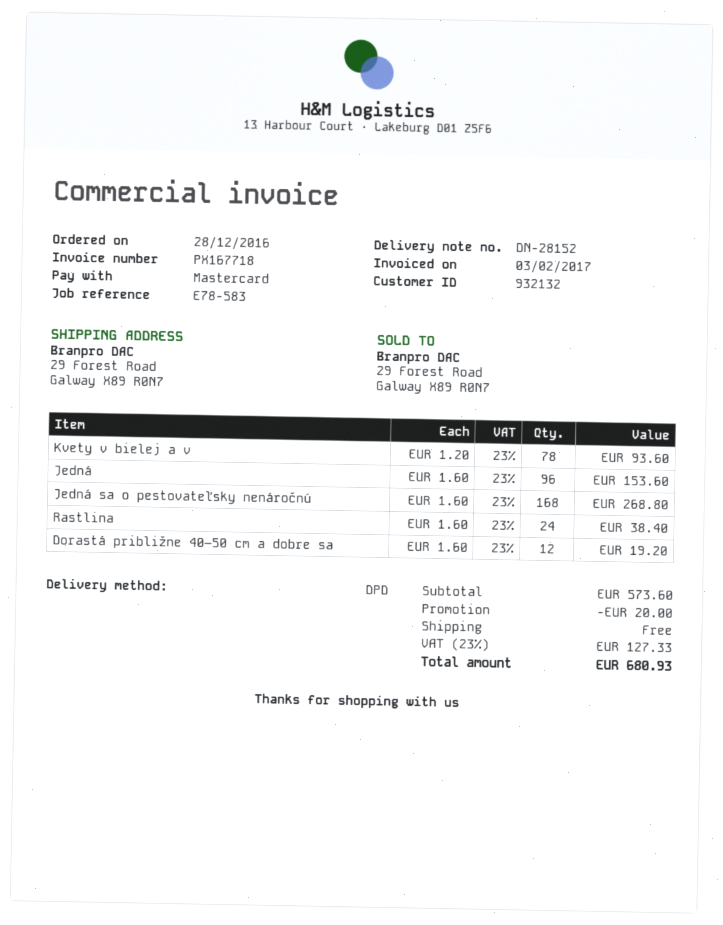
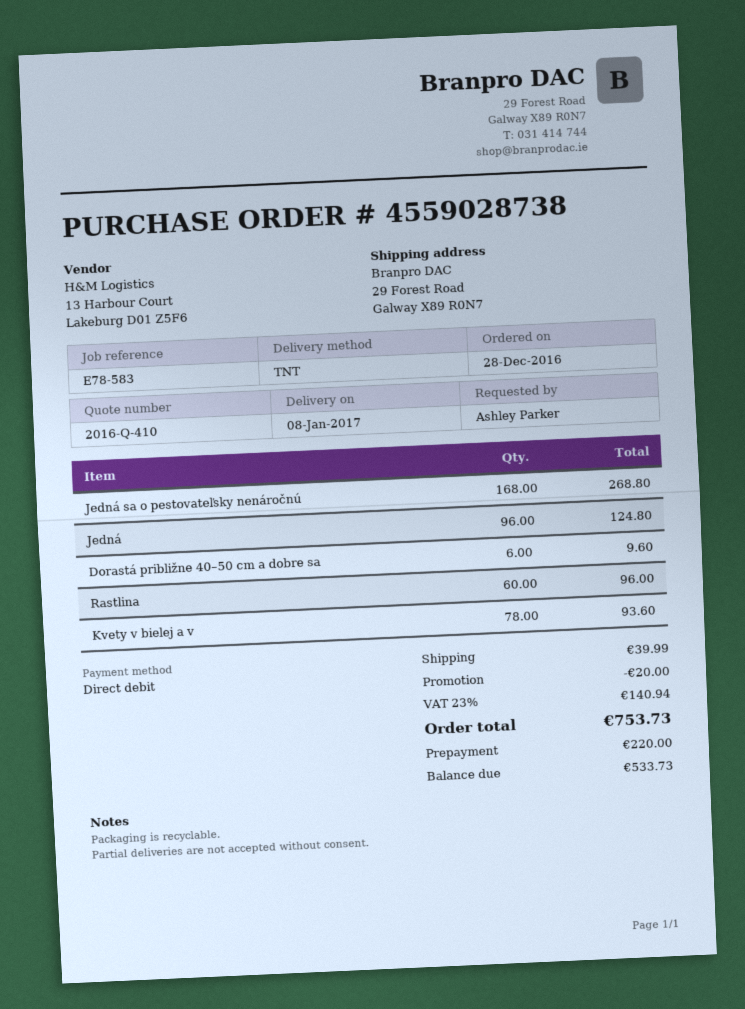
payment method: Mastercard -> direct debit
shipping method: DPD -> TNT
Jedná: 96 for 153.60 -> 96 for 124.80
Rastlina: 24 for 38.40 -> 60 for 96.00
Dorastá približne 40–50 cm a dobre sa: 12 for 19.20 -> 6 for 9.60
shipping: 0.00 -> 39.99
tax: 23% = 127.33 -> 23% = 140.94
total: 680.93 -> 753.73

